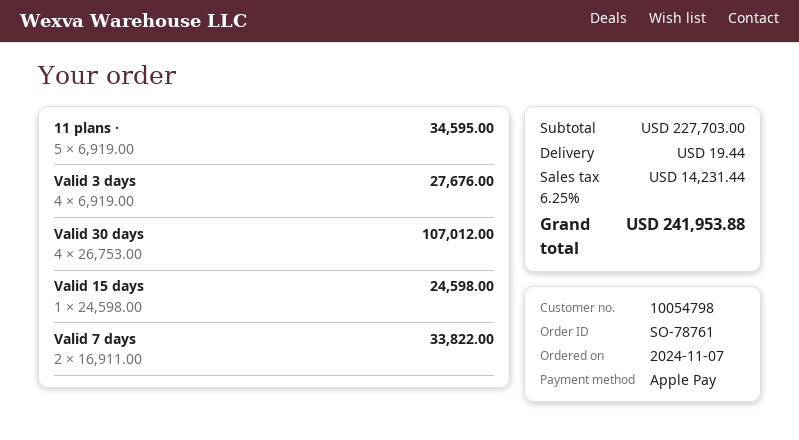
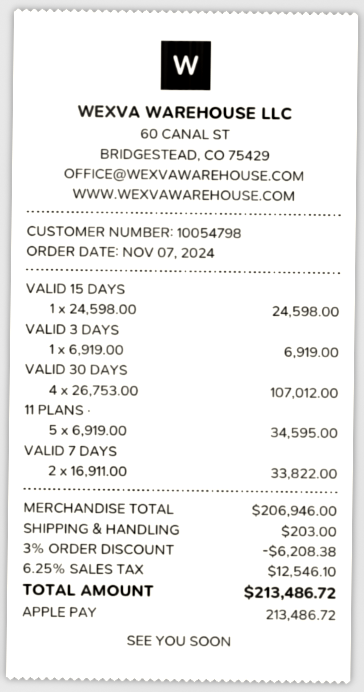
Valid 3 days: 4 x 6919.00 = 27676.00 -> 1 x 6919.00 = 6919.00
subtotal: 227703.00 -> 206946.00
discount: none -> 3% = 6208.38
shipping: 19.44 -> 203.00
tax: 6.25% = 14231.44 -> 6.25% = 12546.10
total: 241953.88 -> 213486.72

